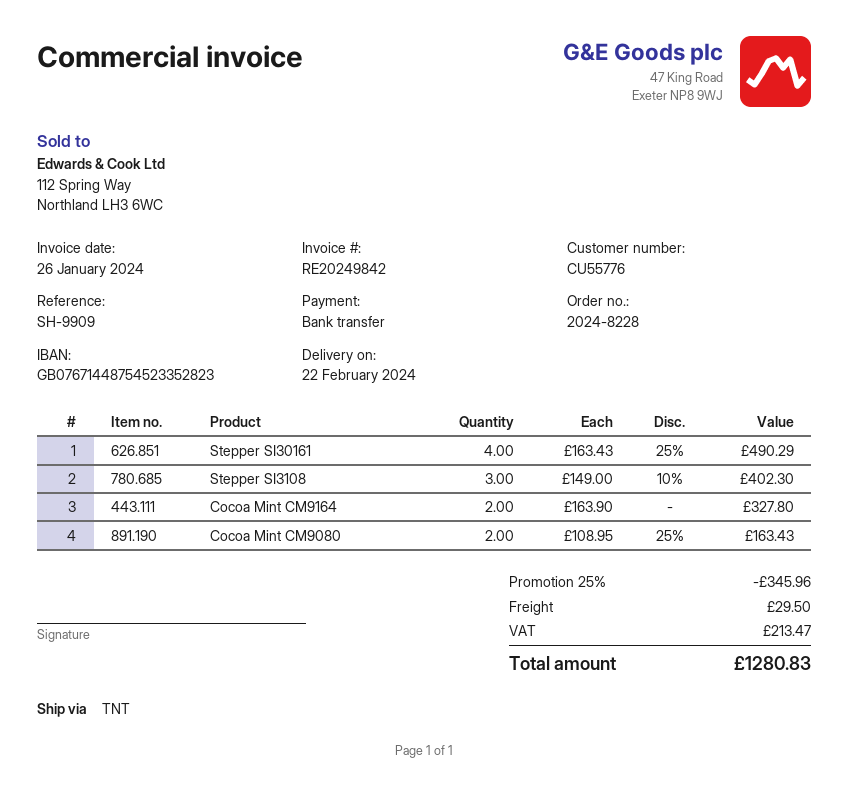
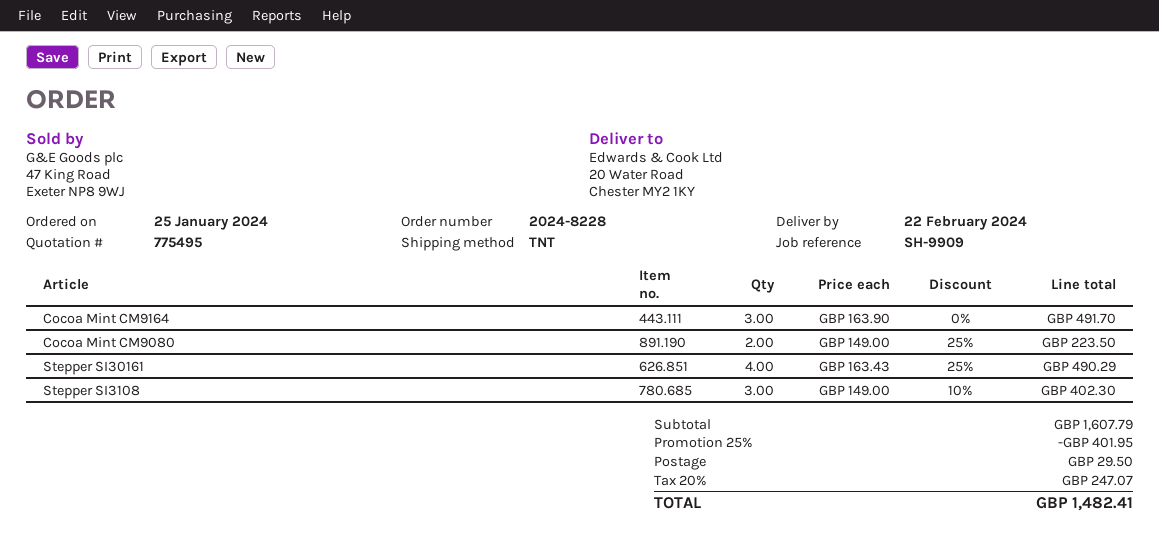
Cocoa Mint CM9164: 2 x 163.90 = 327.80 -> 3 x 163.90 = 491.70
Cocoa Mint CM9080: 2 x 108.95 - 25% = 163.43 -> 2 x 149.00 - 25% = 223.50
discount: 25% = 345.96 -> 25% = 401.95
tax: 213.47 -> 247.07
total: 1280.83 -> 1482.41

